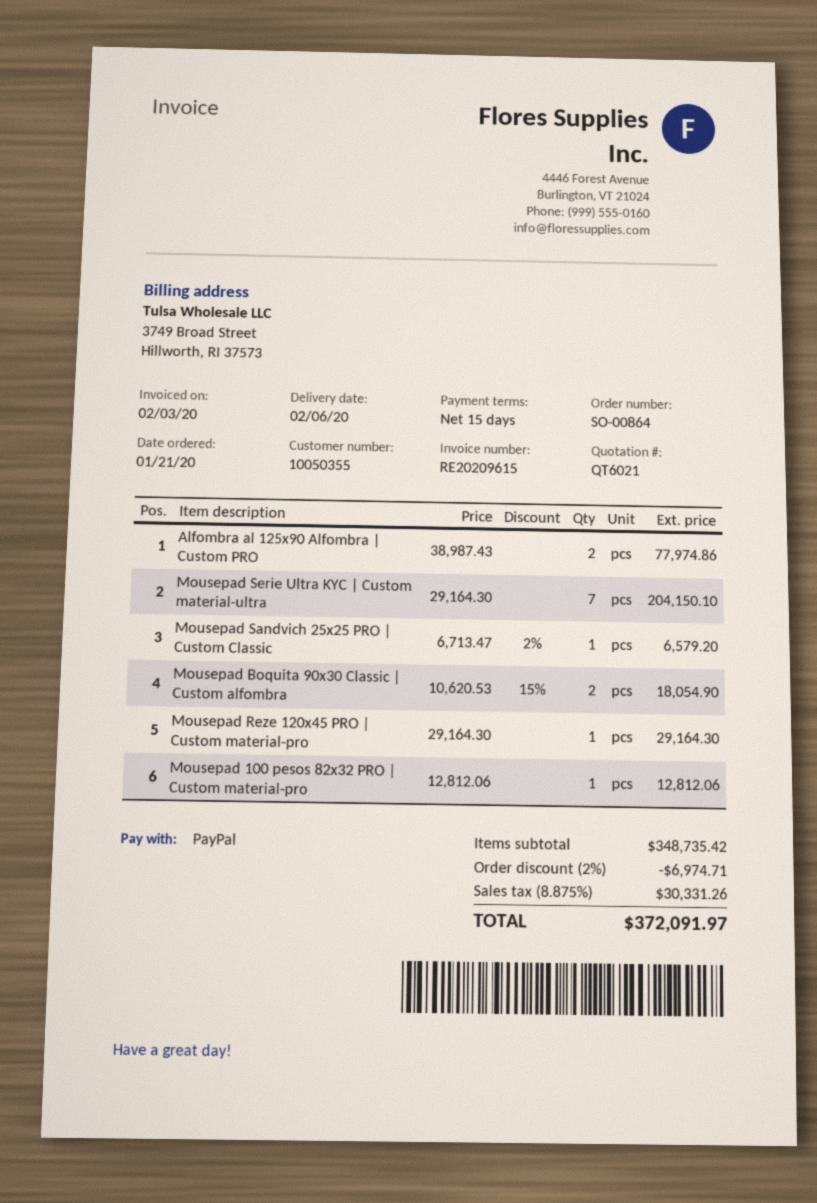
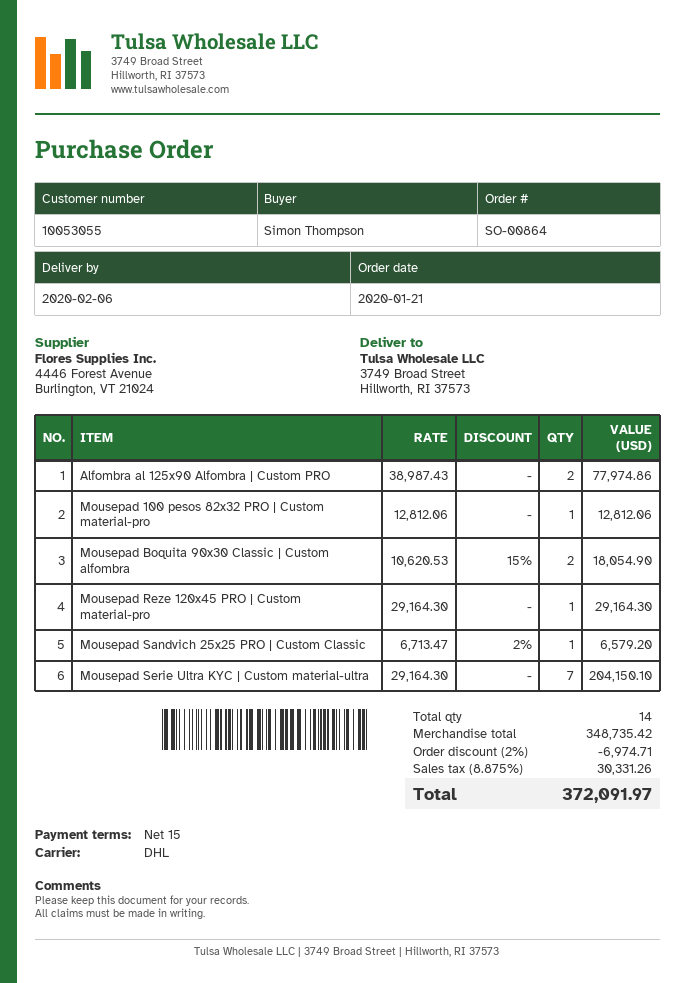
customer number: 10050355 -> 10053055

